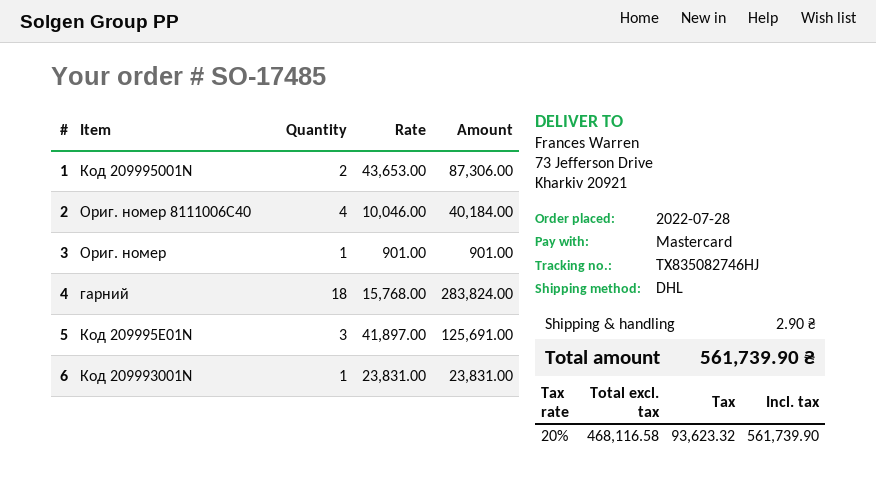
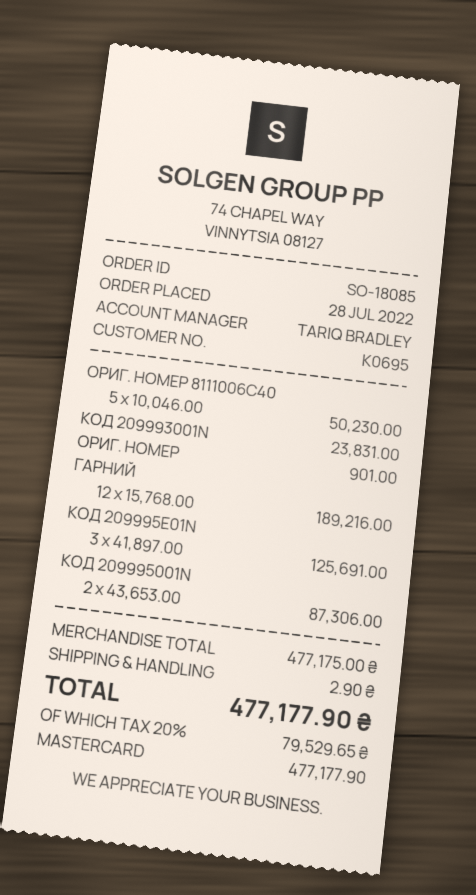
order number: SO-17485 -> SO-18085
Ориг. номер 8111006C40: 4 x 10046.00 = 40184.00 -> 5 x 10046.00 = 50230.00
гарний: 18 x 15768.00 = 283824.00 -> 12 x 15768.00 = 189216.00
tax: 20% = 93623.32 -> 20% = 79529.65
total: 561739.90 -> 477177.90

